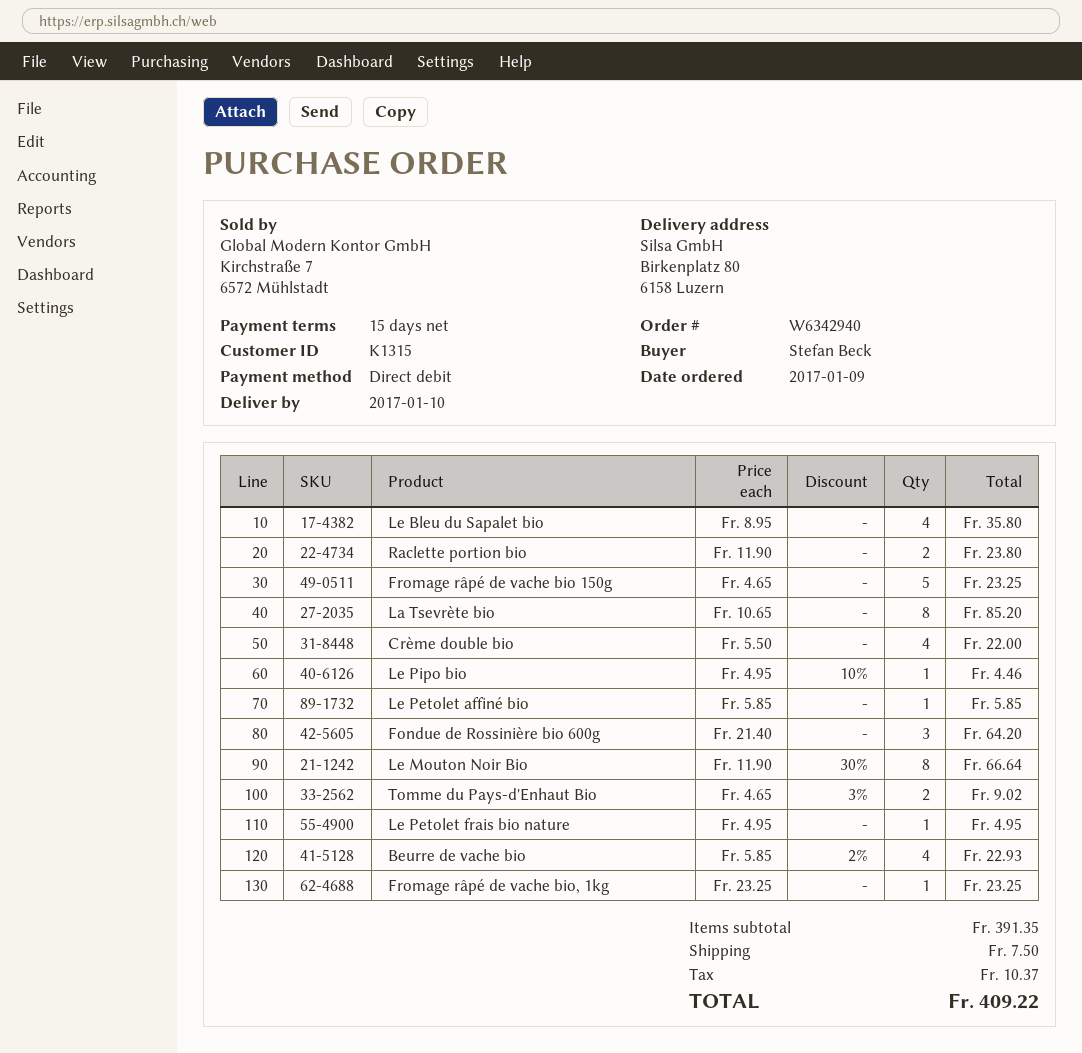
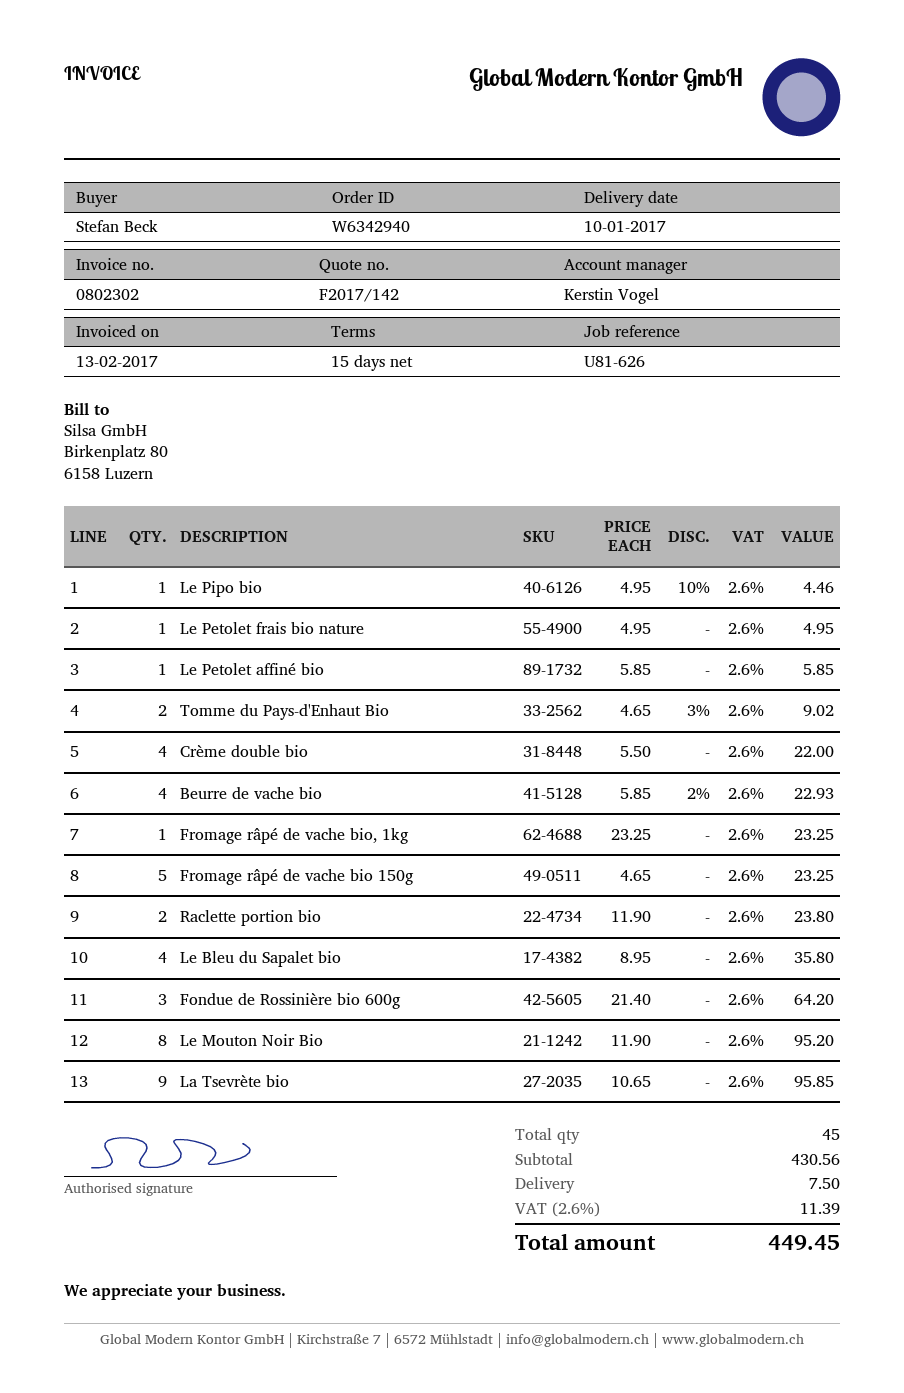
La Tsevrète bio: 8 x 10.65 = 85.20 -> 9 x 10.65 = 95.85
Le Mouton Noir Bio: 8 x 11.90 - 30% = 66.64 -> 8 x 11.90 = 95.20
subtotal: 391.35 -> 430.56
tax: 10.37 -> 11.39
total: 409.22 -> 449.45

